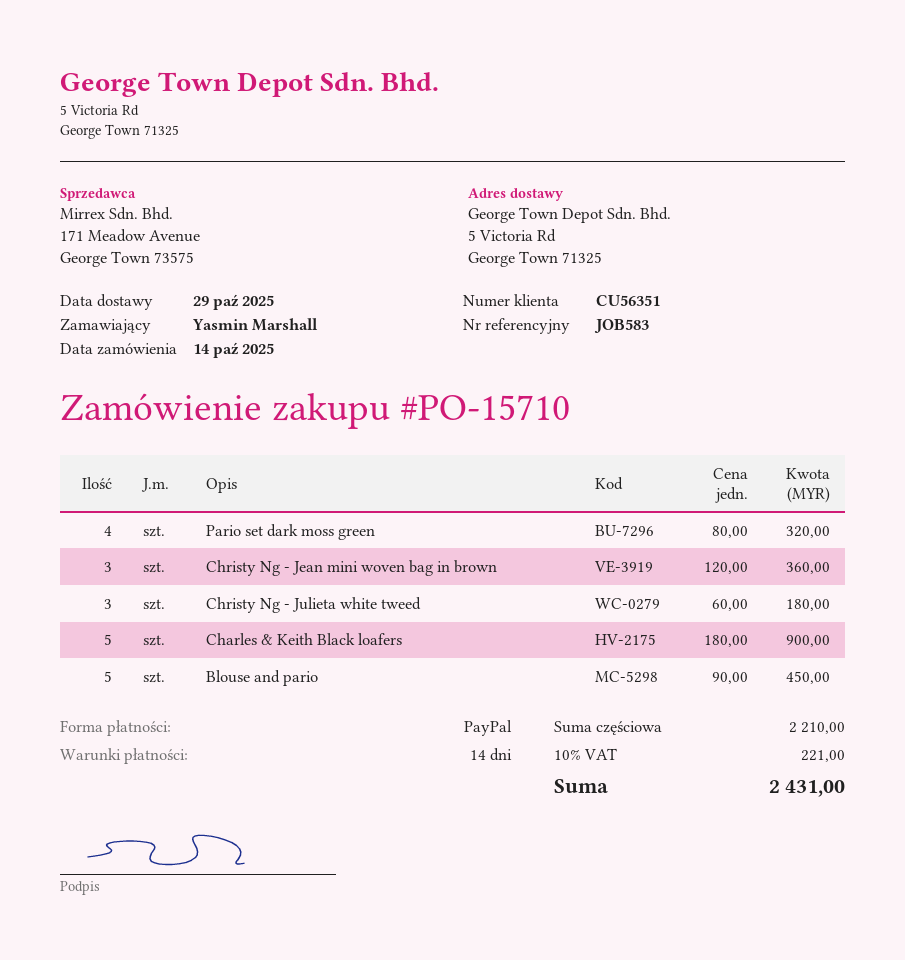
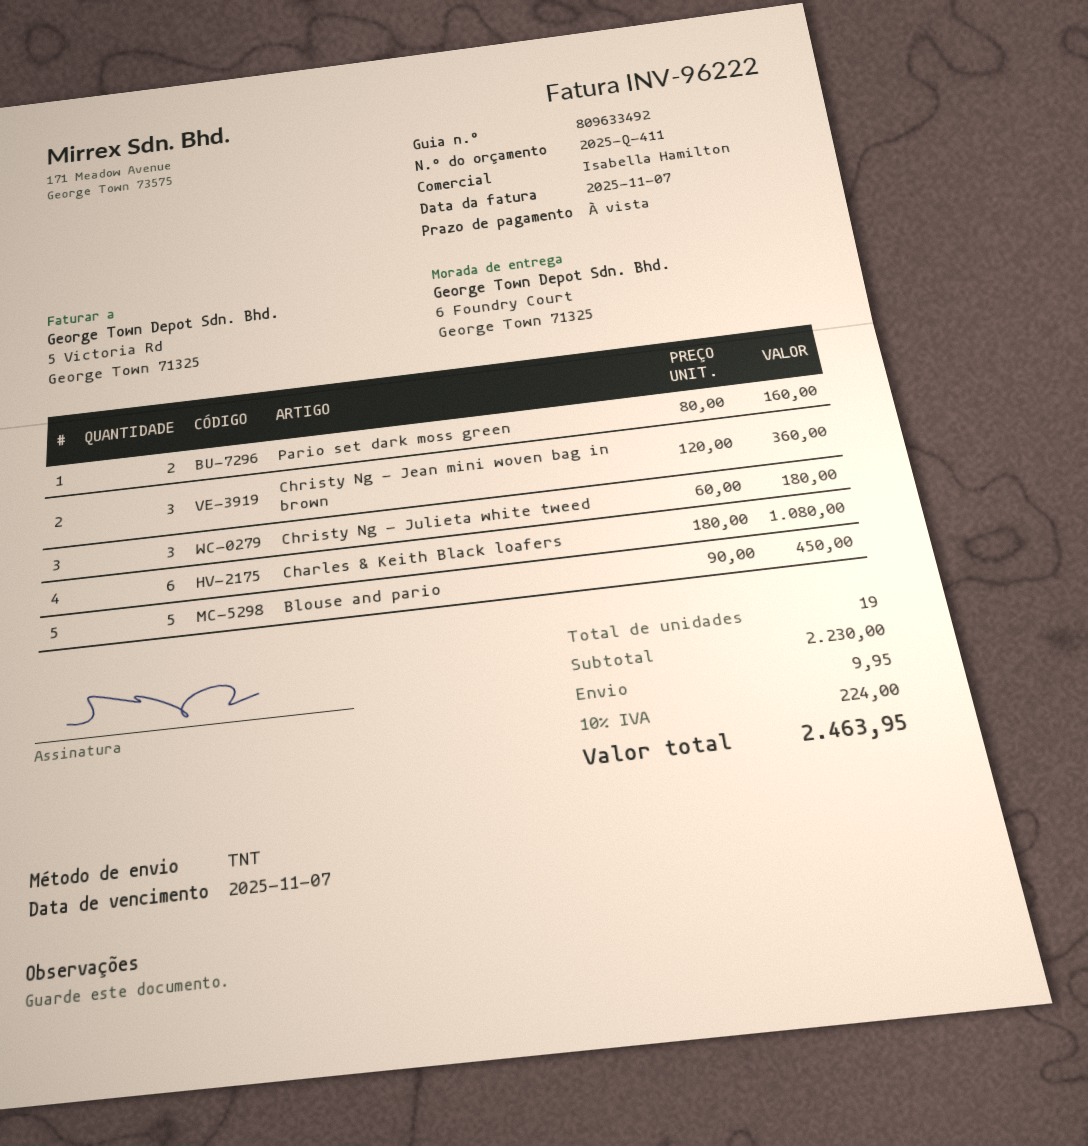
payment terms: 14 days -> on receipt
ship to: 5 Victoria Rd, George Town 71325 -> 6 Foundry Court, George Town 71325
Pario set dark moss green: 4 x 80.00 = 320.00 -> 2 x 80.00 = 160.00
Charles & Keith Black loafers: 5 x 180.00 = 900.00 -> 6 x 180.00 = 1080.00
subtotal: 2210.00 -> 2230.00
shipping: none -> 9.95
tax: 10% = 221.00 -> 10% = 224.00
total: 2431.00 -> 2463.95

